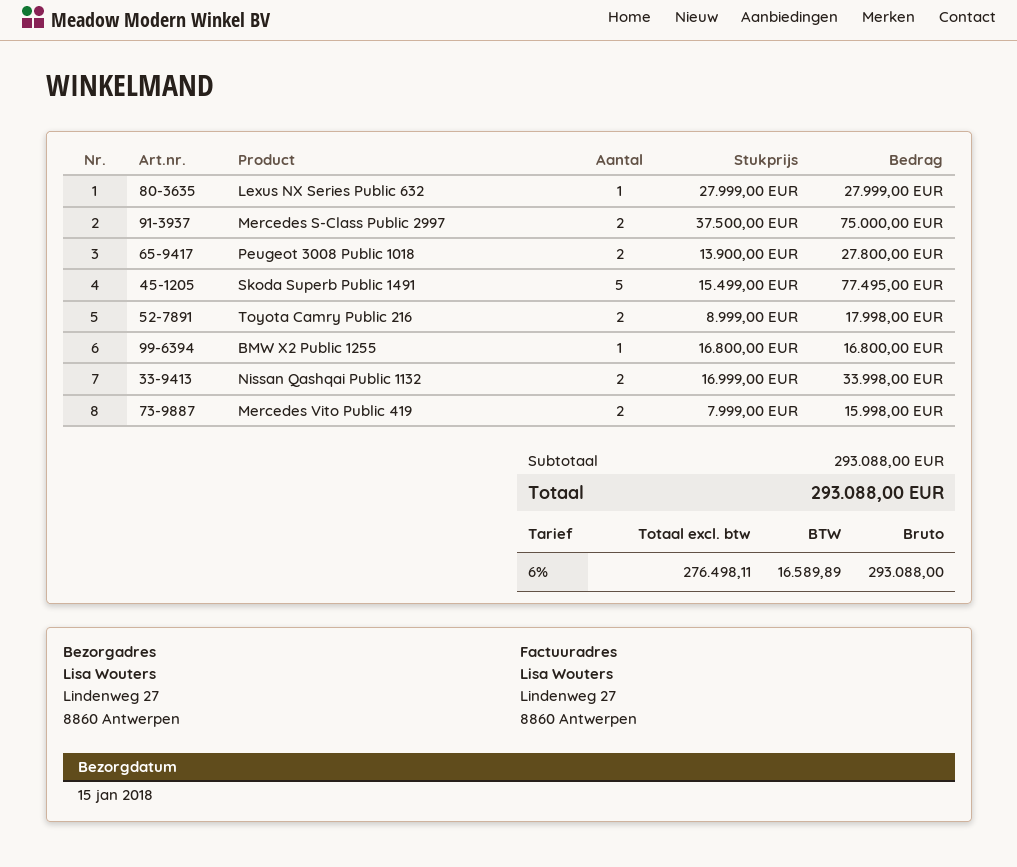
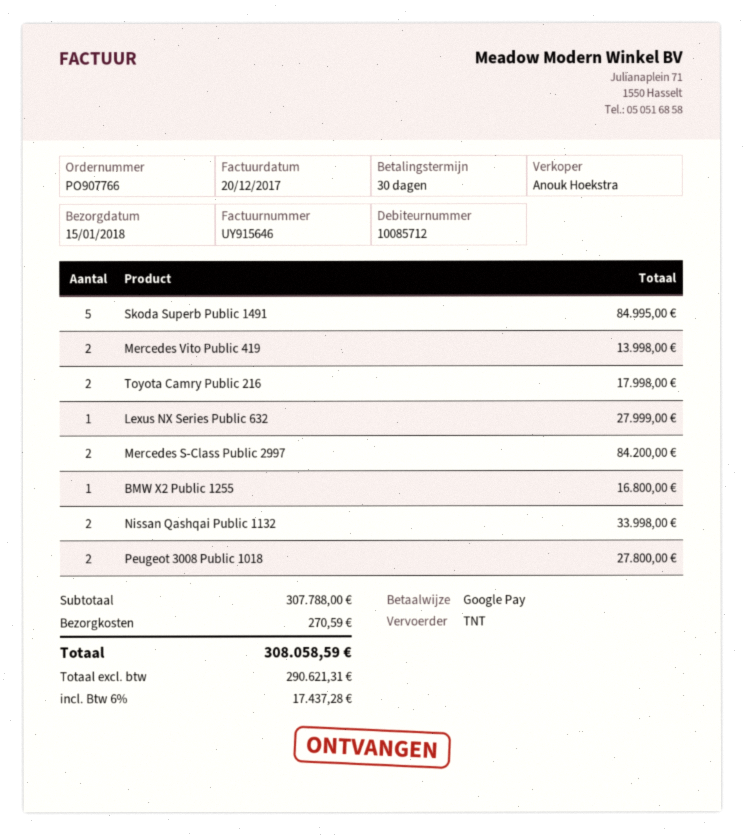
Mercedes S-Class Public 2997: 2 for 75000.00 -> 2 for 84200.00
Skoda Superb Public 1491: 5 for 77495.00 -> 5 for 84995.00
Mercedes Vito Public 419: 2 for 15998.00 -> 2 for 13998.00
subtotal: 293088.00 -> 307788.00
shipping: none -> 270.59
net: 276498.11 -> 290621.31
tax: 6% = 16589.89 -> 6% = 17437.28
total: 293088.00 -> 308058.59

